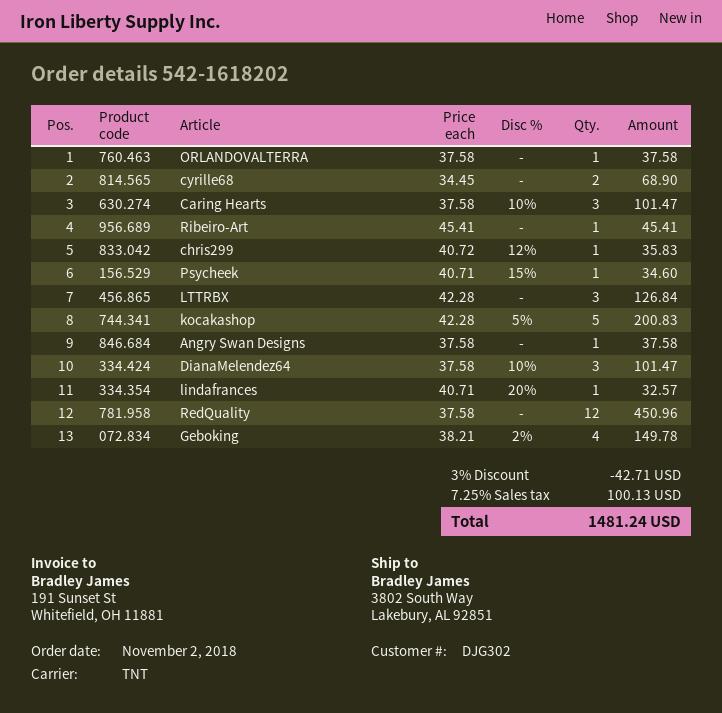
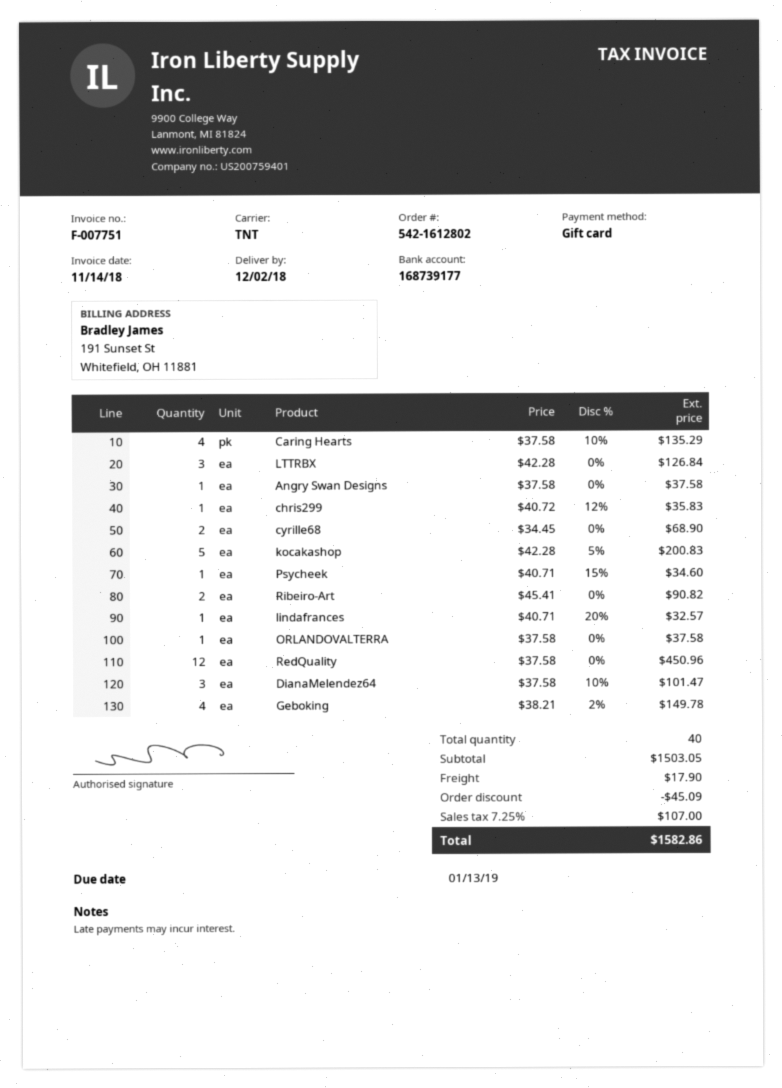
order number: 542-1618202 -> 542-1612802
Caring Hearts: 3 x 37.58 - 10% = 101.47 -> 4 x 37.58 - 10% = 135.29
Ribeiro-Art: 1 x 45.41 = 45.41 -> 2 x 45.41 = 90.82
discount: 42.71 -> 45.09
shipping: none -> 17.90
tax: 7.25% = 100.13 -> 7.25% = 107.00
total: 1481.24 -> 1582.86

